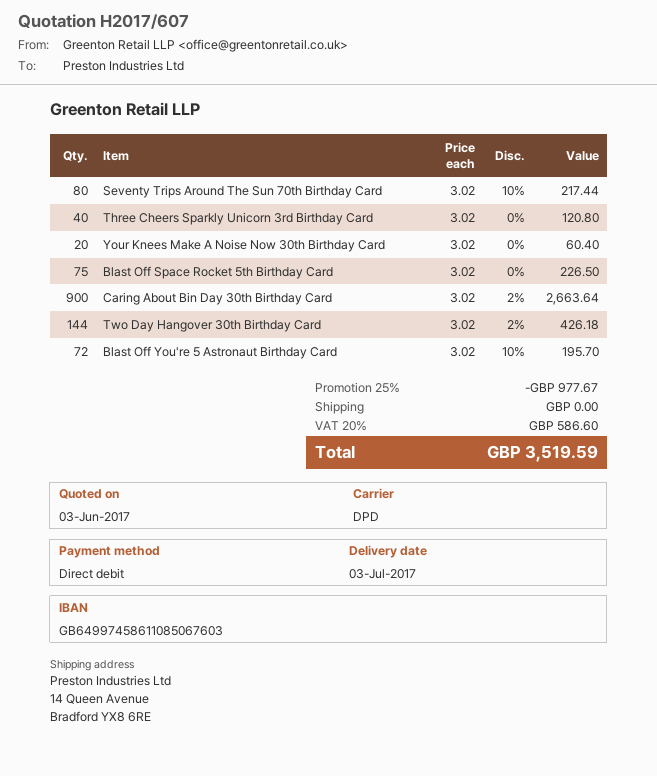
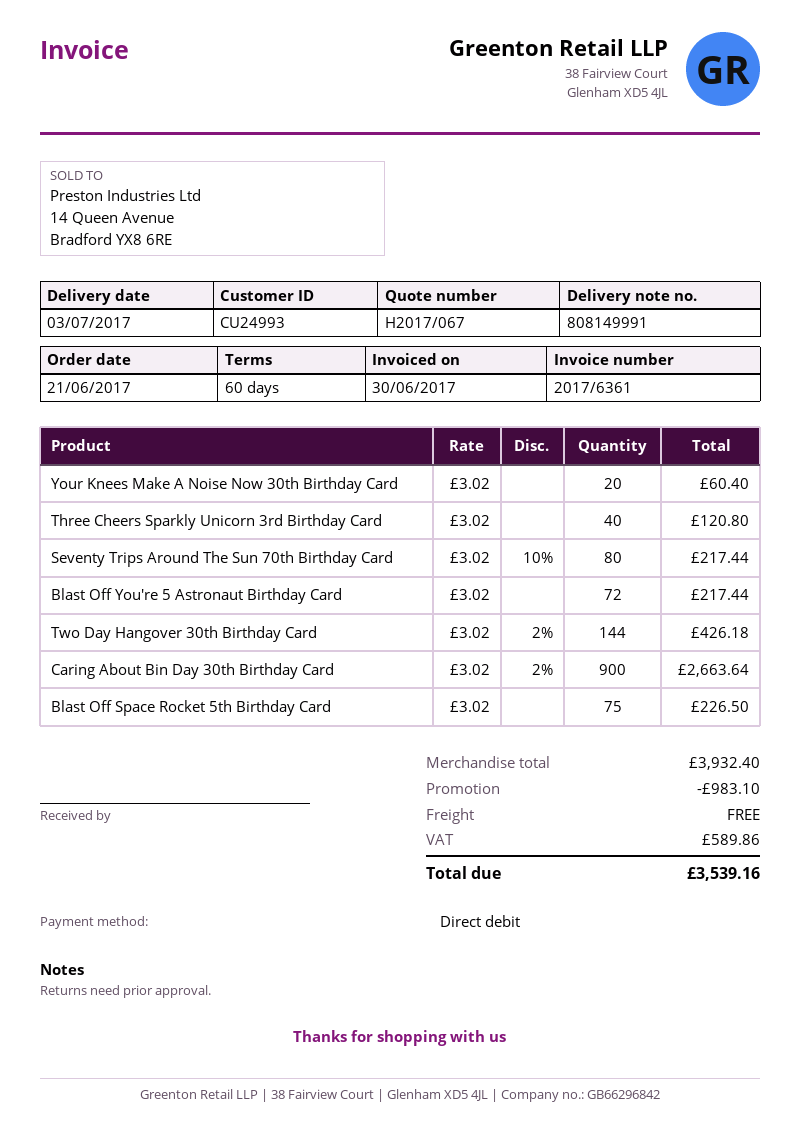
quote number: H2017/607 -> H2017/067
Blast Off You're 5 Astronaut Birthday Card: 72 x 3.02 - 10% = 195.70 -> 72 x 3.02 = 217.44
discount: 977.67 -> 983.10
tax: 586.60 -> 589.86
total: 3519.59 -> 3539.16

